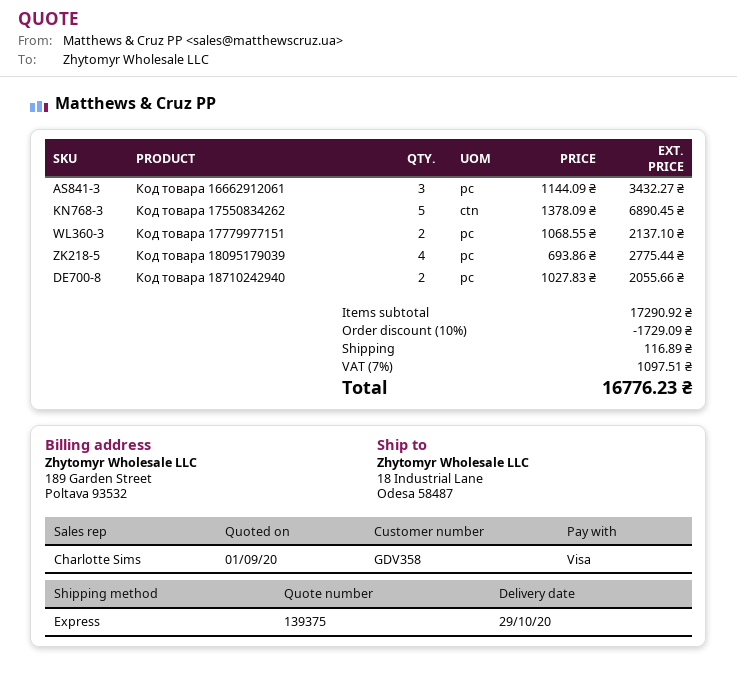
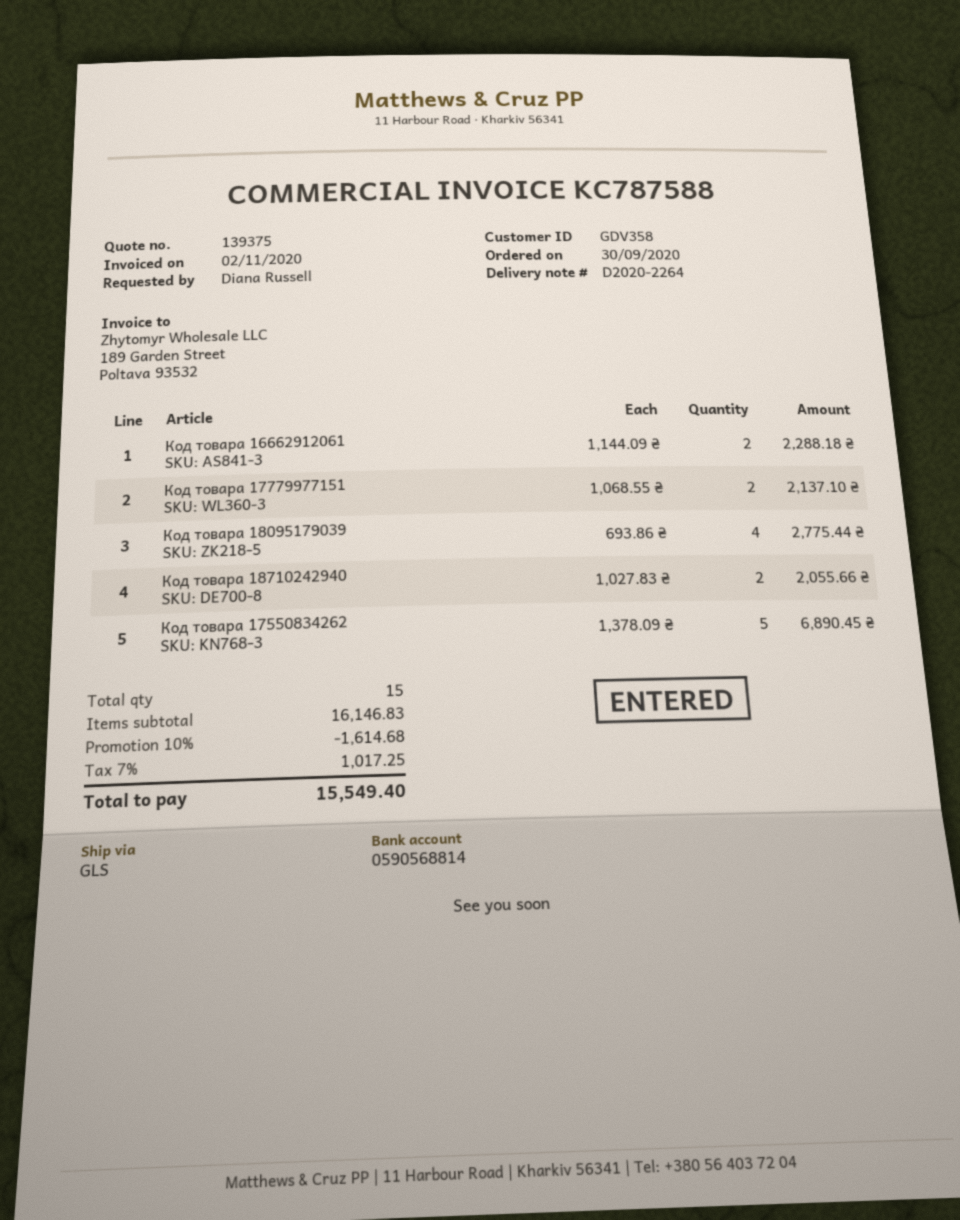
shipping method: express -> GLS
Код товара 16662912061: 3 x 1144.09 = 3432.27 -> 2 x 1144.09 = 2288.18
subtotal: 17290.92 -> 16146.83
discount: 10% = 1729.09 -> 10% = 1614.68
shipping: 116.89 -> none
tax: 7% = 1097.51 -> 7% = 1017.25
total: 16776.23 -> 15549.40

